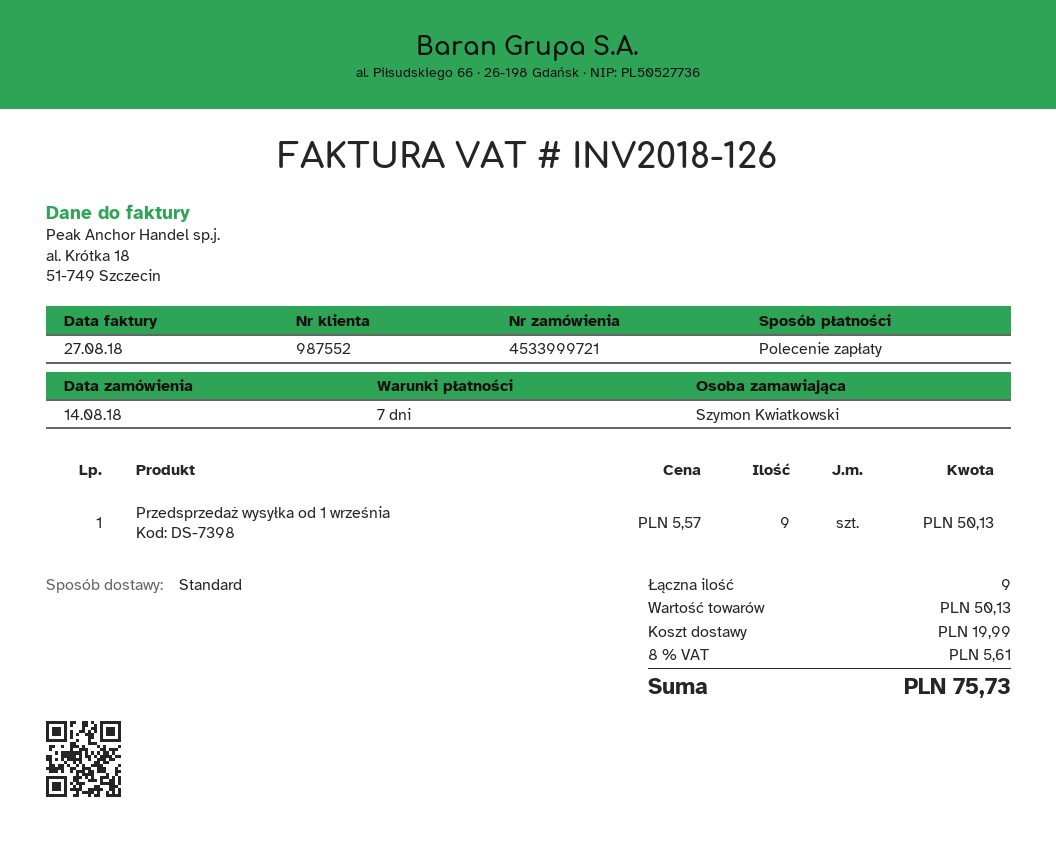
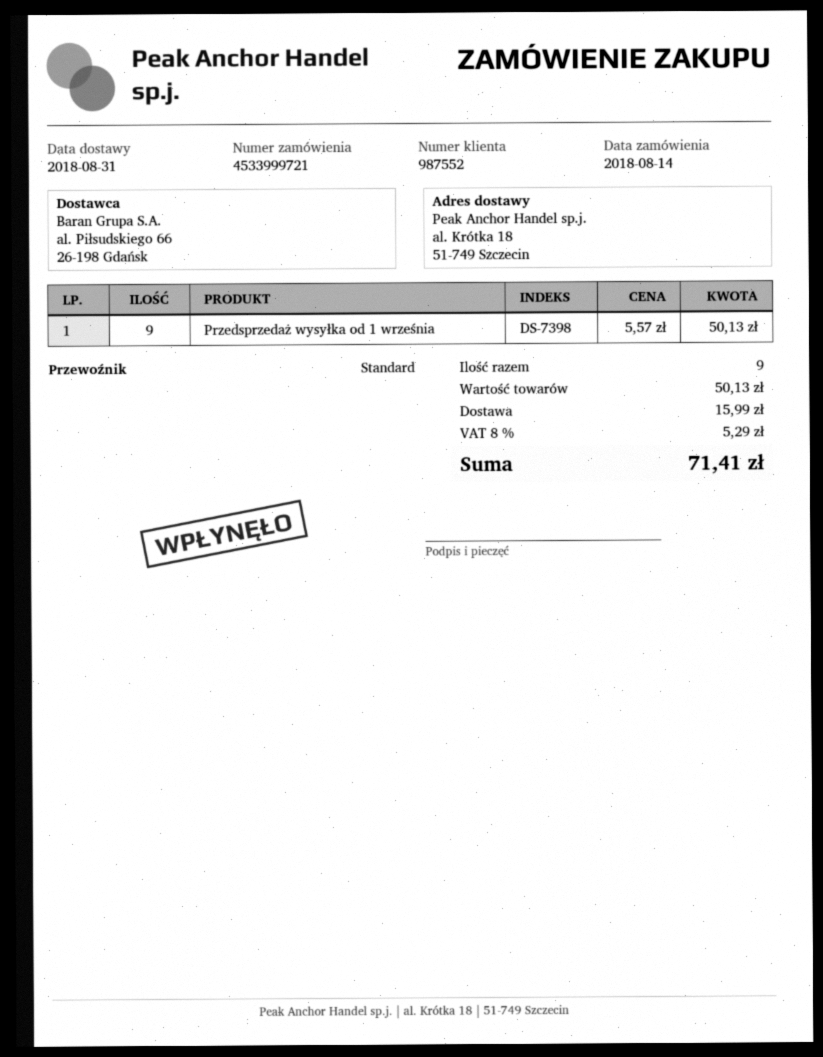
shipping: 19.99 -> 15.99
tax: 8% = 5.61 -> 8% = 5.29
total: 75.73 -> 71.41

